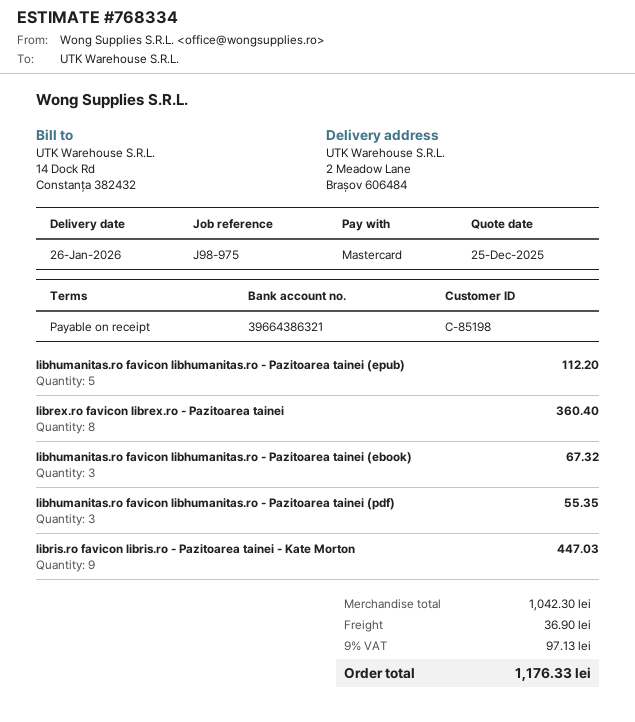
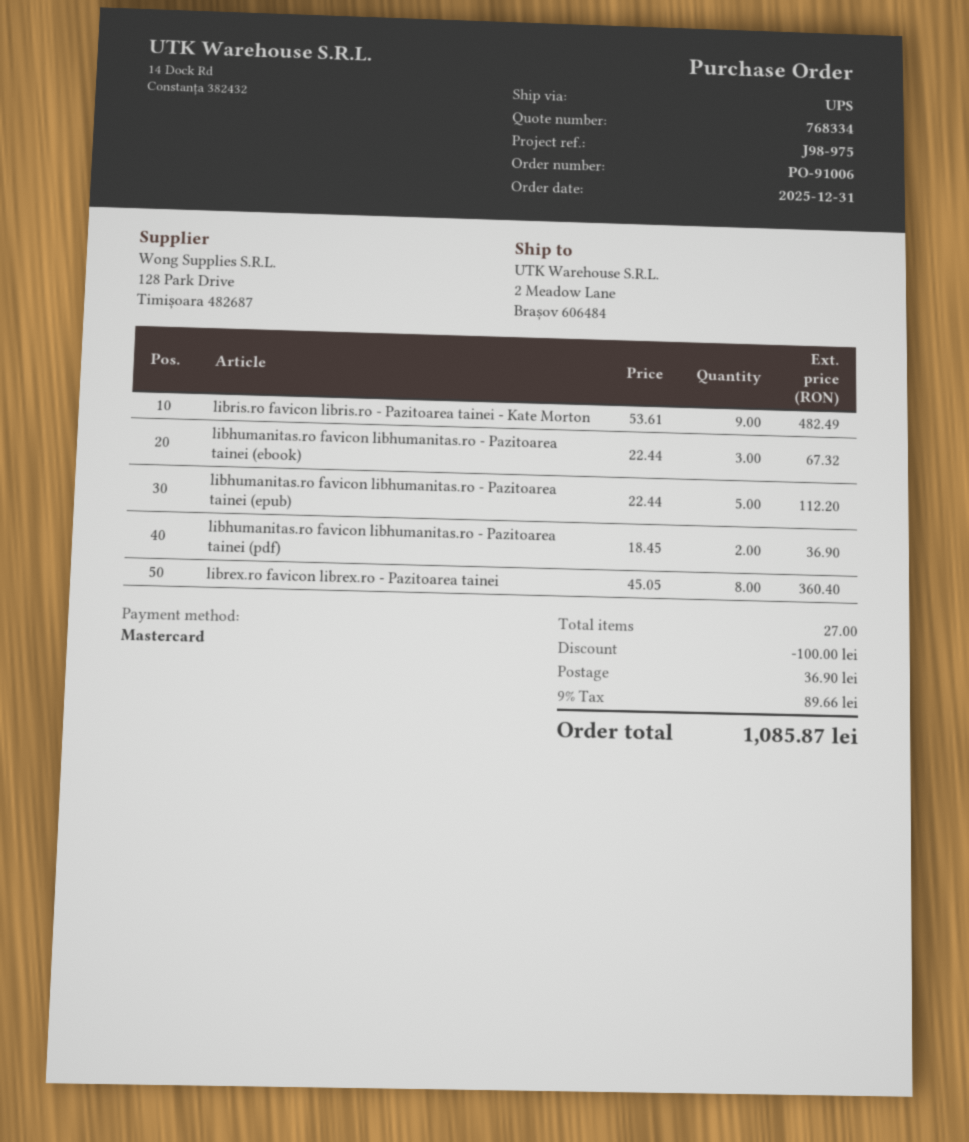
libhumanitas.ro favicon libhumanitas.ro - Pazitoarea tainei (pdf): 3 for 55.35 -> 2 for 36.90
libris.ro favicon libris.ro - Pazitoarea tainei - Kate Morton: 9 for 447.03 -> 9 for 482.49
discount: none -> 100.00
tax: 9% = 97.13 -> 9% = 89.66
total: 1176.33 -> 1085.87

